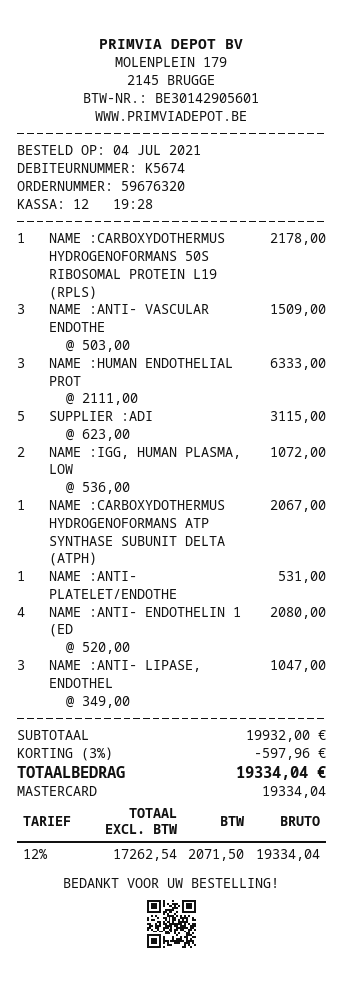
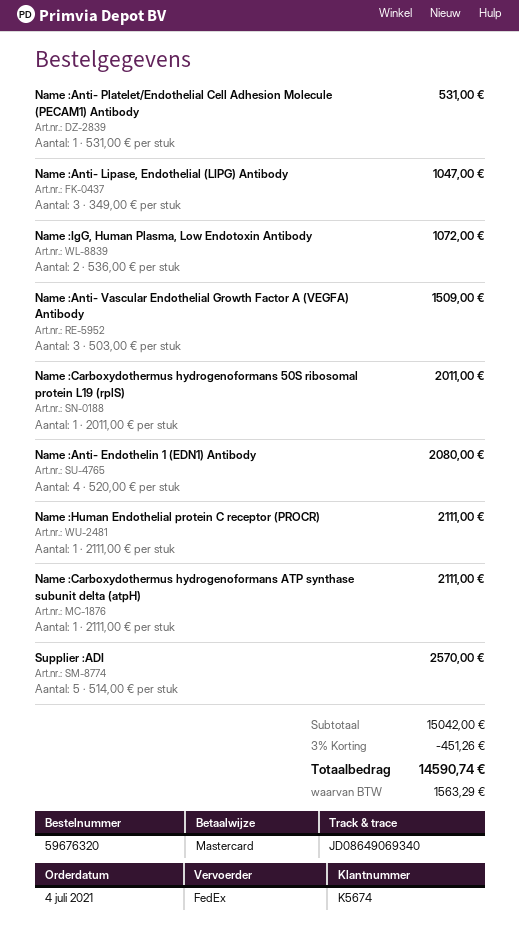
NAME :CARBOXYDOTHERMUS HYDROGENOFORMANS 50S RIBOSOMAL PROTEIN L19 (RPLS): 1 x 2178.00 = 2178.00 -> 1 x 2011.00 = 2011.00
NAME :HUMAN ENDOTHELIAL PROT: 3 x 2111.00 = 6333.00 -> 1 x 2111.00 = 2111.00
SUPPLIER :ADI: 5 x 623.00 = 3115.00 -> 5 x 514.00 = 2570.00
NAME :CARBOXYDOTHERMUS HYDROGENOFORMANS ATP SYNTHASE SUBUNIT DELTA (ATPH): 1 x 2067.00 = 2067.00 -> 1 x 2111.00 = 2111.00
subtotal: 19932.00 -> 15042.00
discount: 3% = 597.96 -> 3% = 451.26
tax: 2071.50 -> 1563.29
total: 19334.04 -> 14590.74

